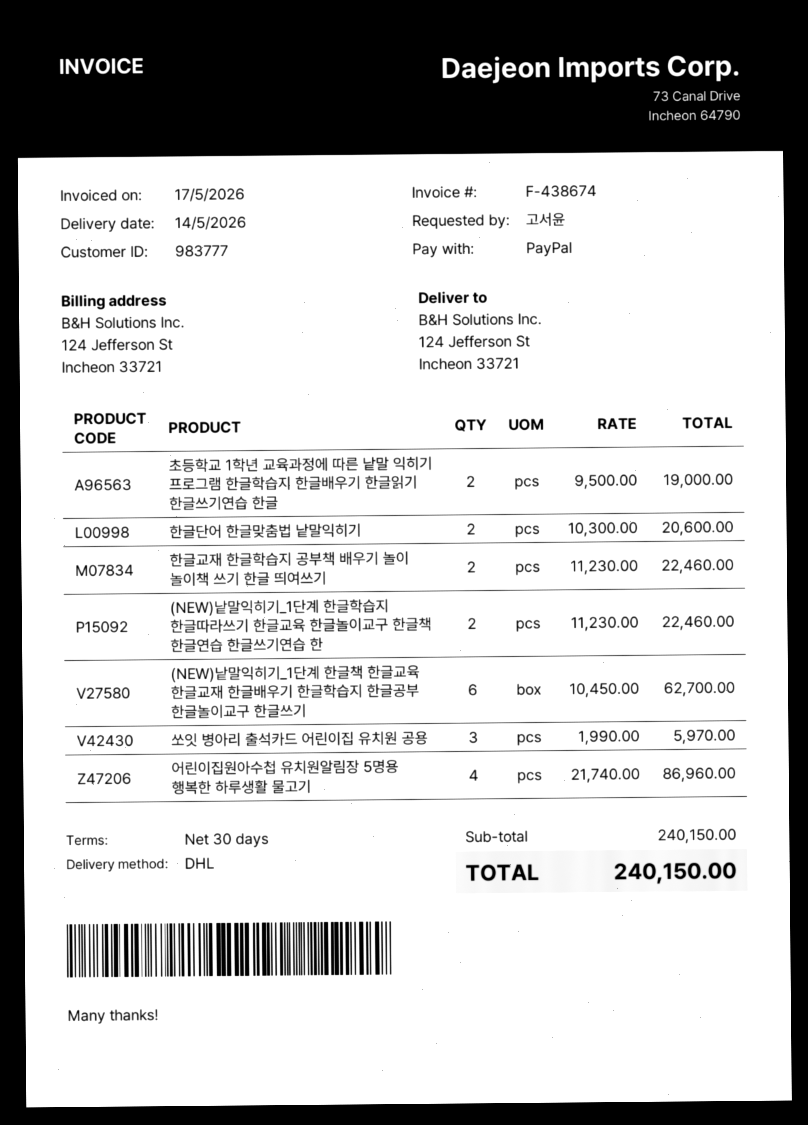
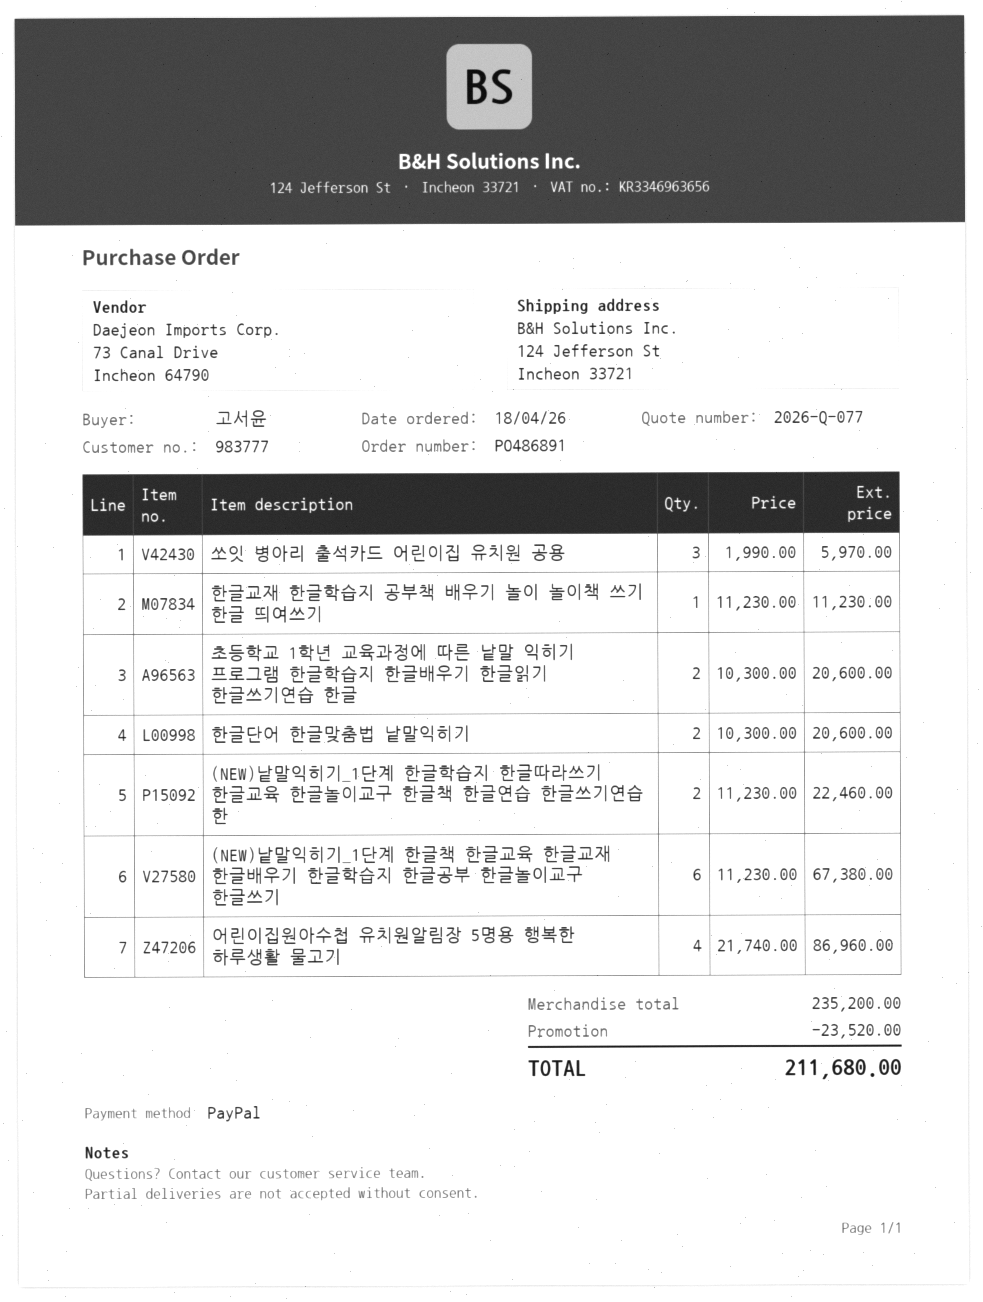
초등학교 1학년 교육과정에 따른 낱말 익히기 프로그램 한글학습지 한글배우기 한글읽기 한글쓰기연습 한글: 2 x 9500.00 = 19000.00 -> 2 x 10300.00 = 20600.00
한글교재 한글학습지 공부책 배우기 놀이 놀이책 쓰기 한글 띄여쓰기: 2 x 11230.00 = 22460.00 -> 1 x 11230.00 = 11230.00
(NEW)낱말익히기_1단계 한글책 한글교육 한글교재 한글배우기 한글학습지 한글공부 한글놀이교구 한글쓰기: 6 x 10450.00 = 62700.00 -> 6 x 11230.00 = 67380.00
subtotal: 240150.00 -> 235200.00
discount: none -> 23520.00
total: 240150.00 -> 211680.00

